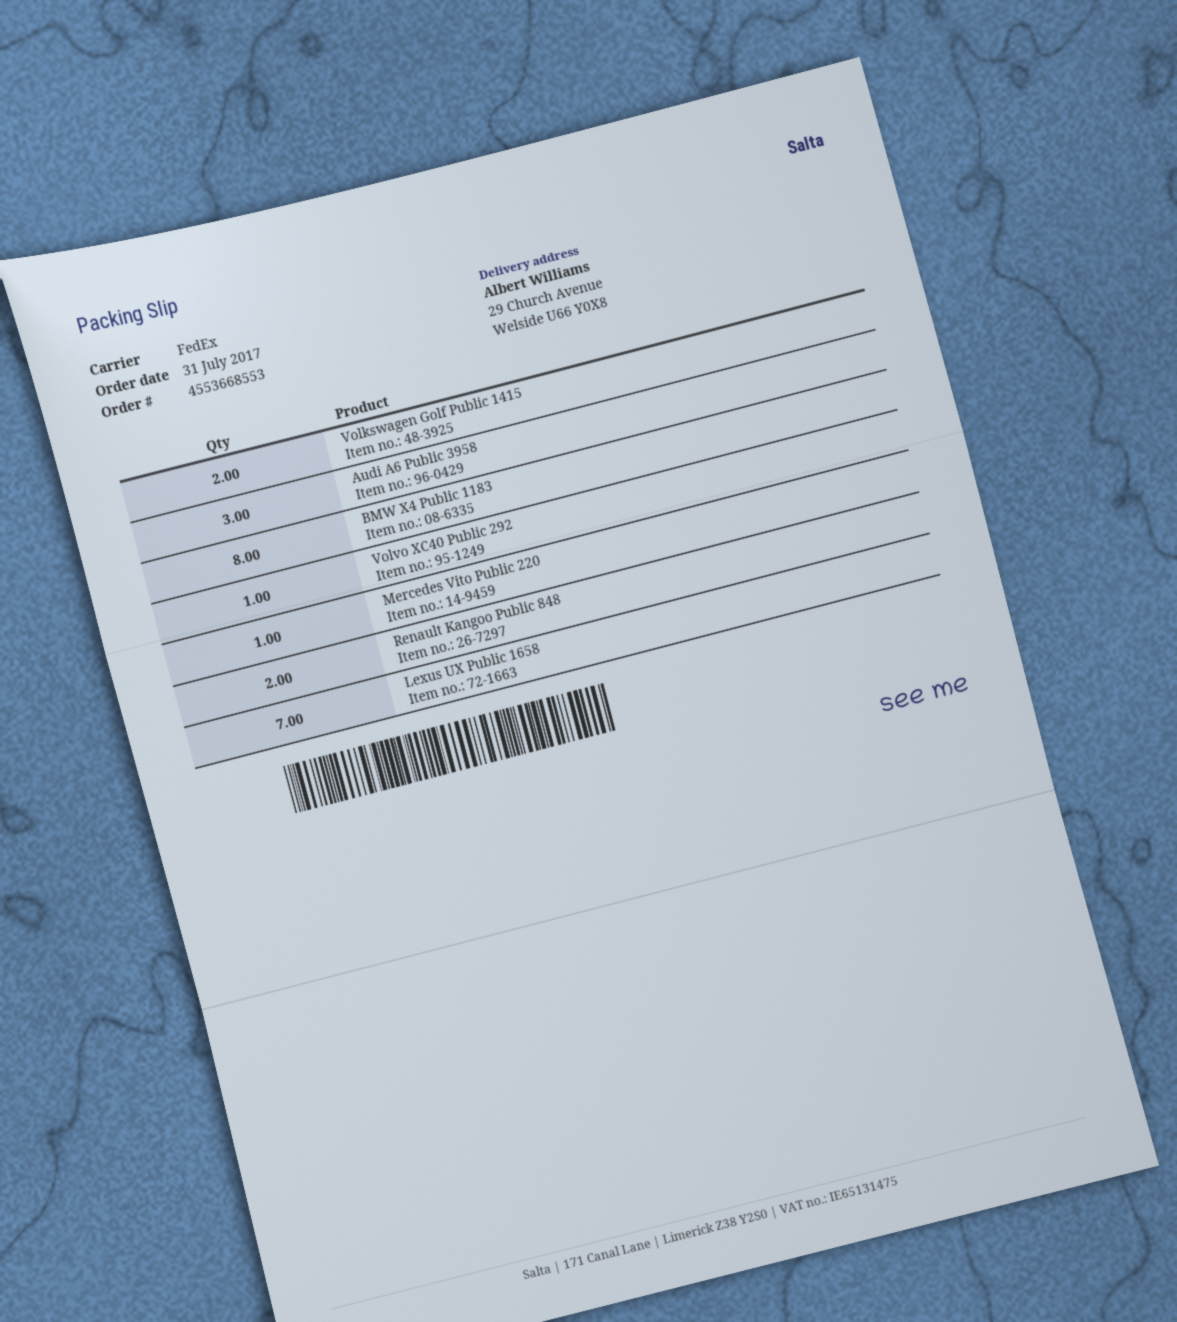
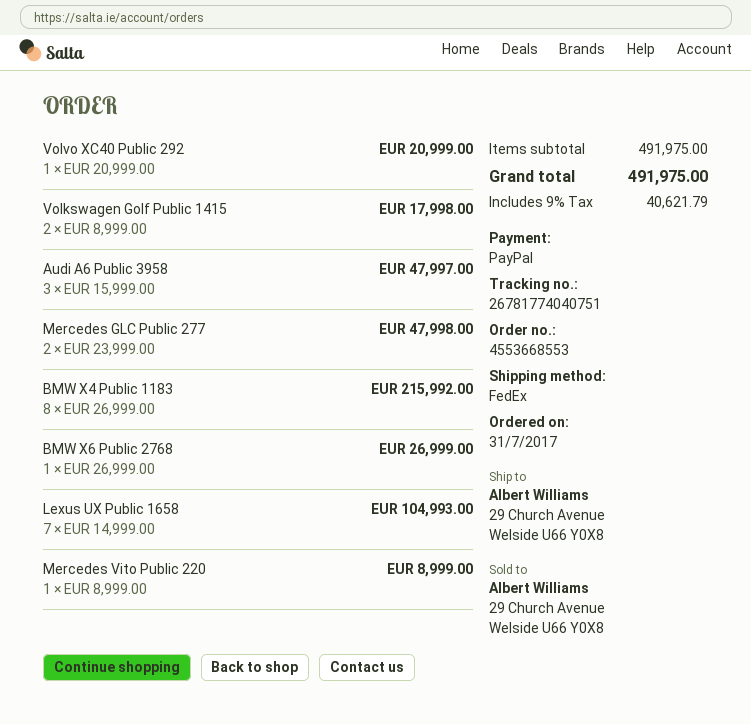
Renault Kangoo Public 848: 2 -> none
Mercedes GLC Public 277: none -> 2
BMW X6 Public 2768: none -> 1

